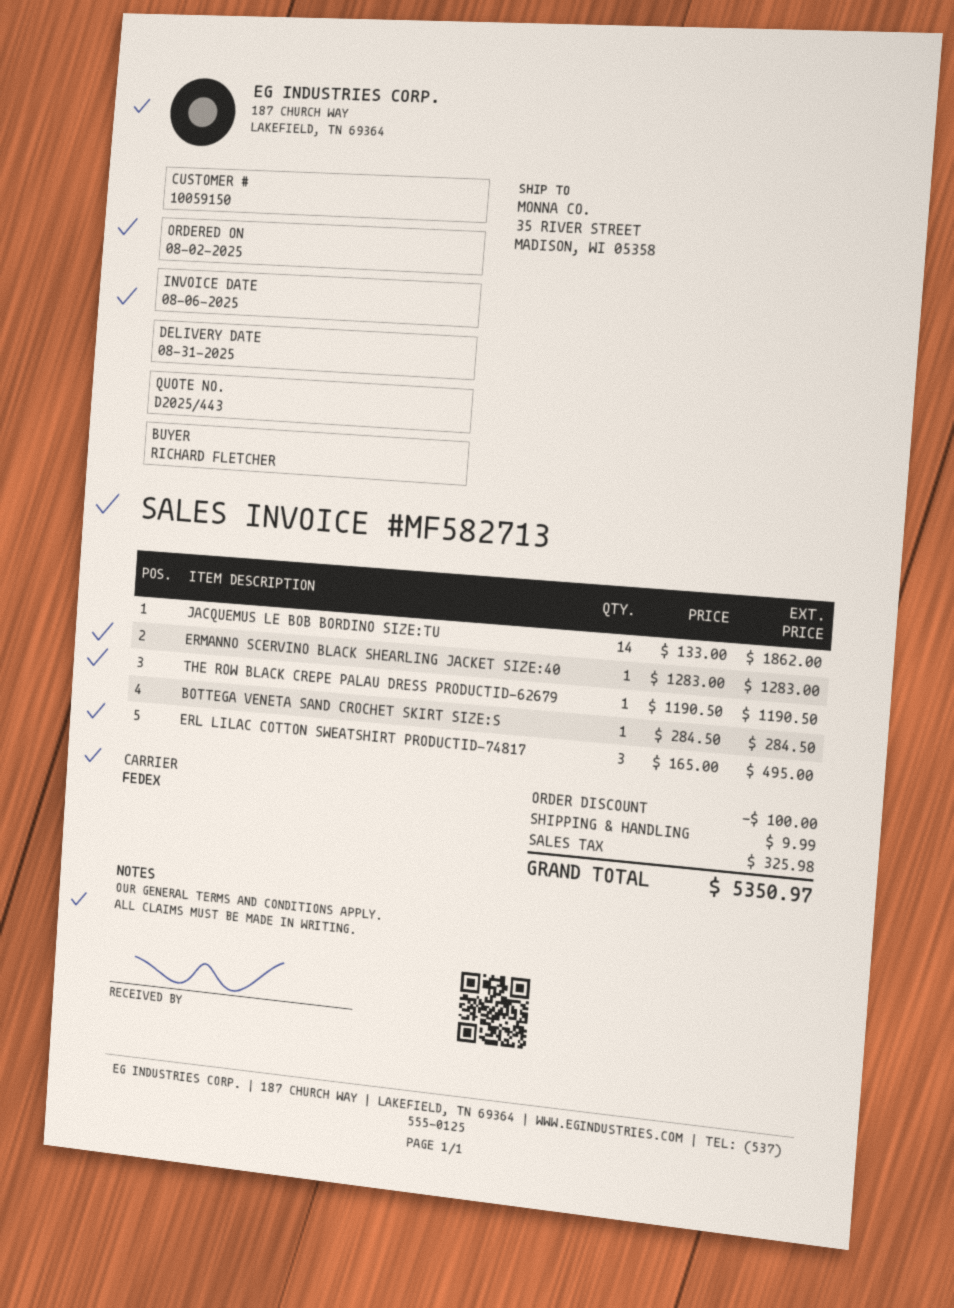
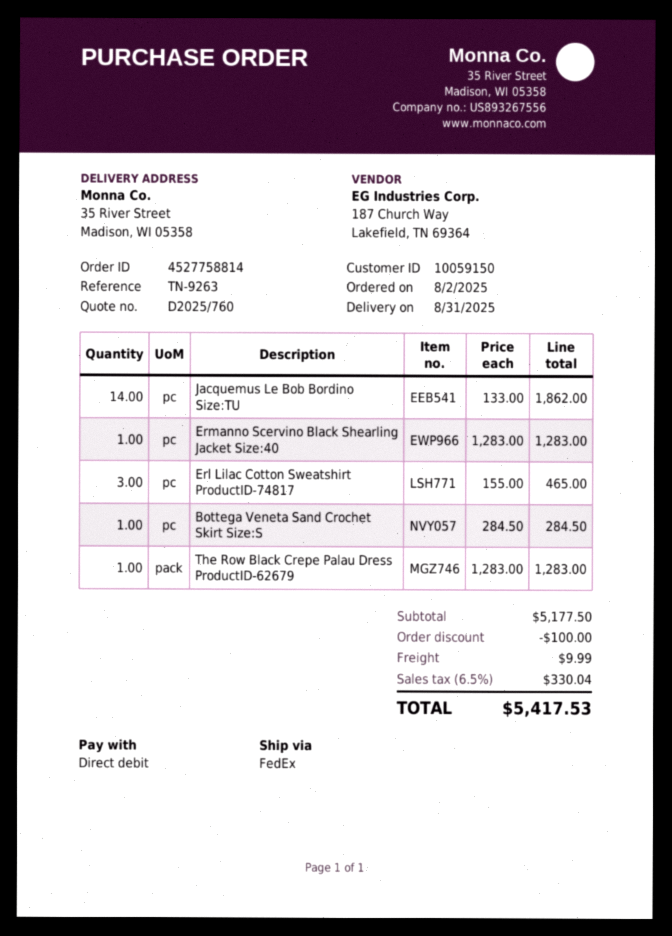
quote number: D2025/443 -> D2025/760
THE ROW BLACK CREPE PALAU DRESS PRODUCTID-62679: 1 x 1190.50 = 1190.50 -> 1 x 1283.00 = 1283.00
ERL LILAC COTTON SWEATSHIRT PRODUCTID-74817: 3 x 165.00 = 495.00 -> 3 x 155.00 = 465.00
tax: 325.98 -> 330.04
total: 5350.97 -> 5417.53

